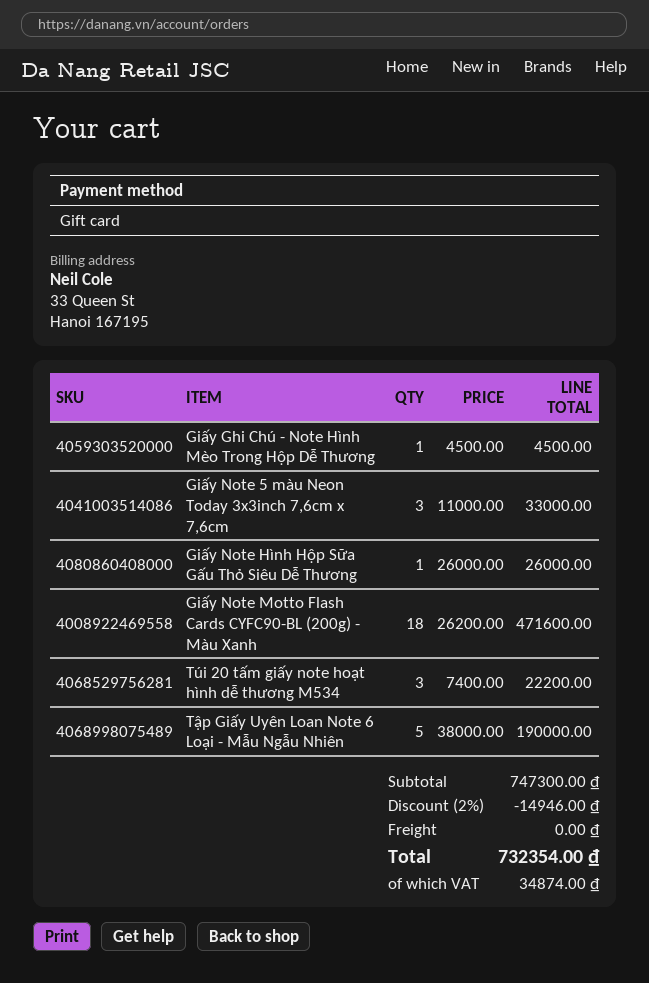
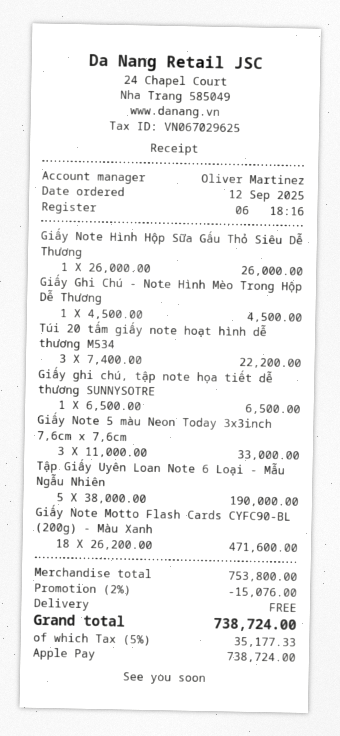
payment method: gift card -> Apple Pay
Giấy ghi chú, tập note họa tiết dễ thương SUNNYSOTRE: none -> 1 x 6500.00 = 6500.00
subtotal: 747300.00 -> 753800.00
discount: 2% = 14946.00 -> 2% = 15076.00
tax: 34874.00 -> 35177.33
total: 732354.00 -> 738724.00

